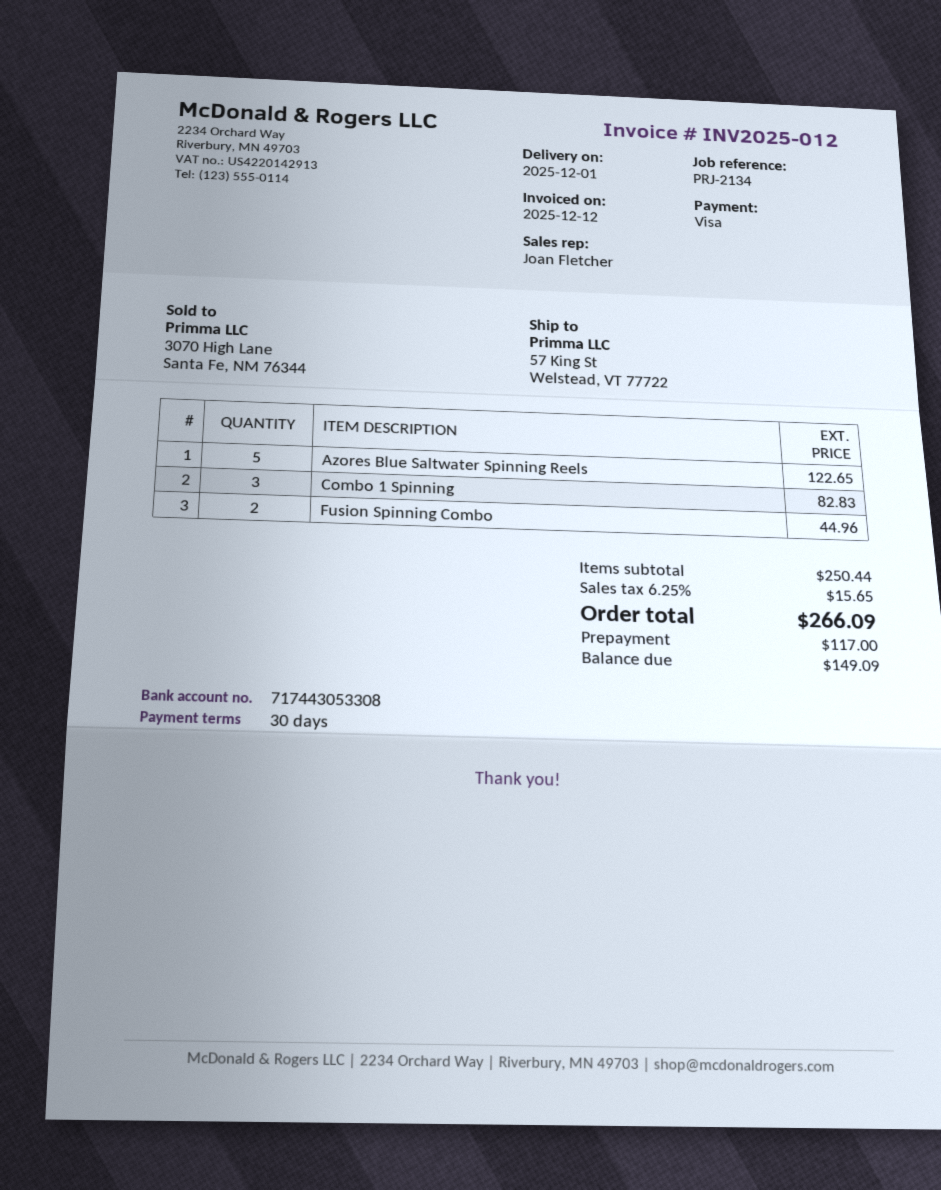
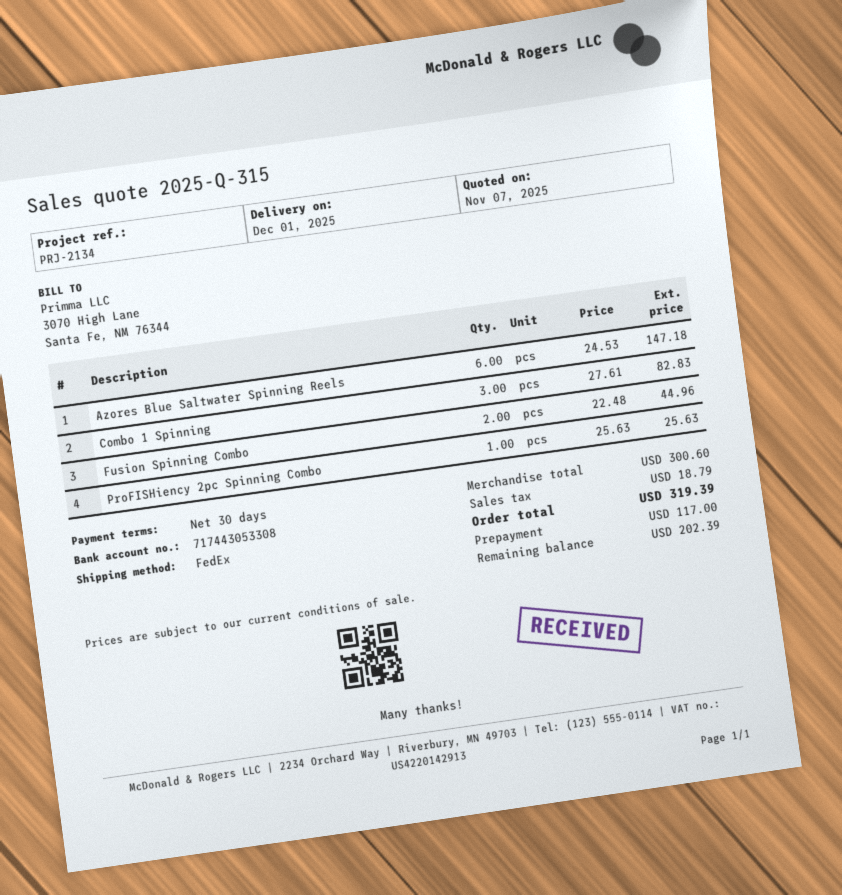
Azores Blue Saltwater Spinning Reels: 5 for 122.65 -> 6 for 147.18
ProFISHiency 2pc Spinning Combo: none -> 1 for 25.63
subtotal: 250.44 -> 300.60
tax: 15.65 -> 18.79
total: 266.09 -> 319.39
balance: 149.09 -> 202.39

